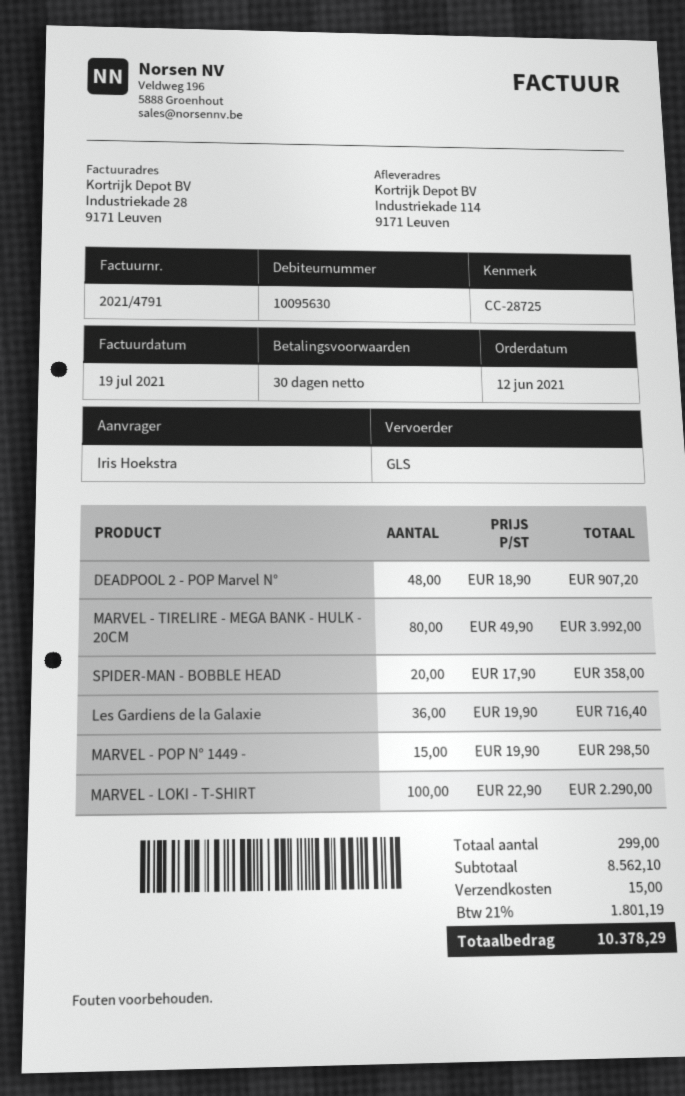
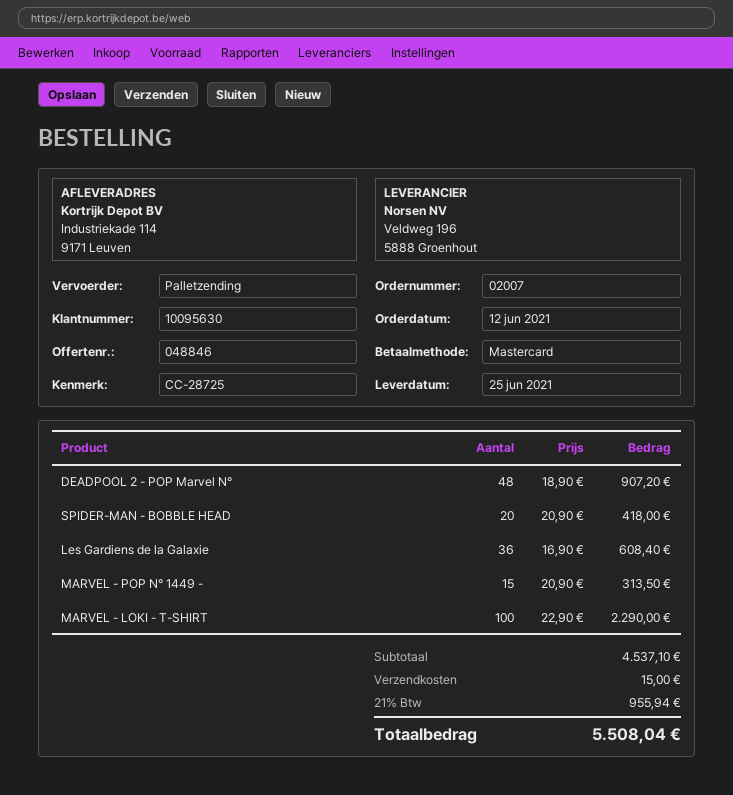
shipping method: GLS -> pallet freight
MARVEL - TIRELIRE - MEGA BANK - HULK - 20CM: 80 x 49.90 = 3992.00 -> none
SPIDER-MAN - BOBBLE HEAD: 20 x 17.90 = 358.00 -> 20 x 20.90 = 418.00
Les Gardiens de la Galaxie: 36 x 19.90 = 716.40 -> 36 x 16.90 = 608.40
MARVEL - POP N° 1449 -: 15 x 19.90 = 298.50 -> 15 x 20.90 = 313.50
subtotal: 8562.10 -> 4537.10
tax: 21% = 1801.19 -> 21% = 955.94
total: 10378.29 -> 5508.04

